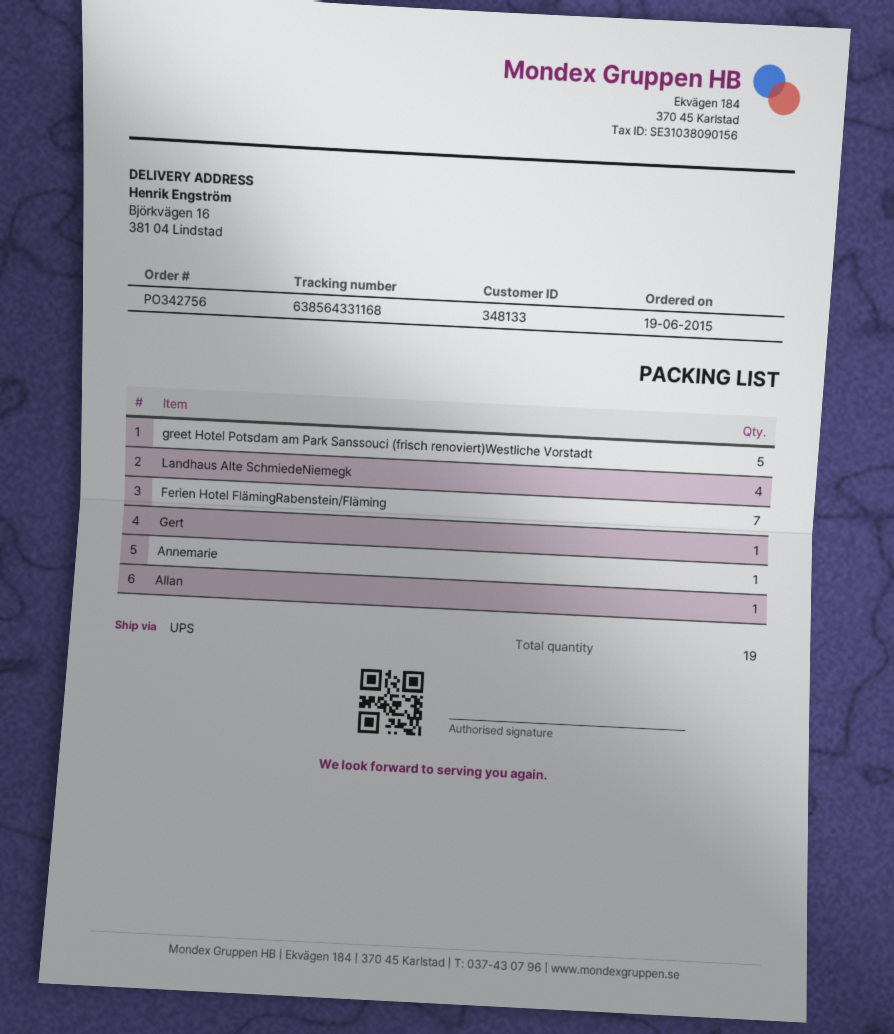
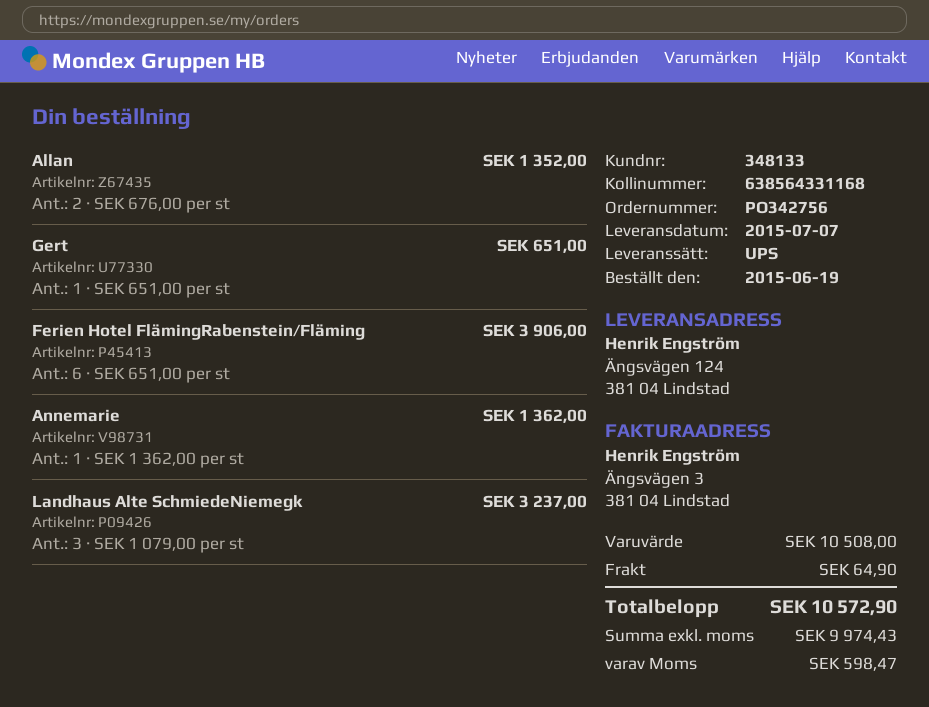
ship to: Björkvägen 16, 381 04 Lindstad -> Ängsvägen 124, 381 04 Lindstad
greet Hotel Potsdam am Park Sanssouci (frisch renoviert)Westliche Vorstadt: 5 -> none
Landhaus Alte SchmiedeNiemegk: 4 -> 3
Ferien Hotel FlämingRabenstein/Fläming: 7 -> 6
Allan: 1 -> 2

